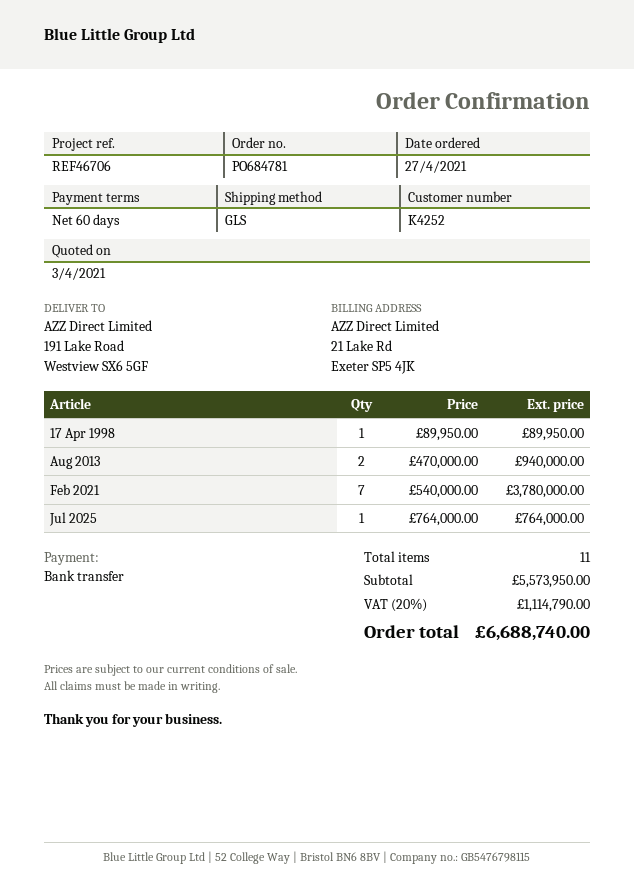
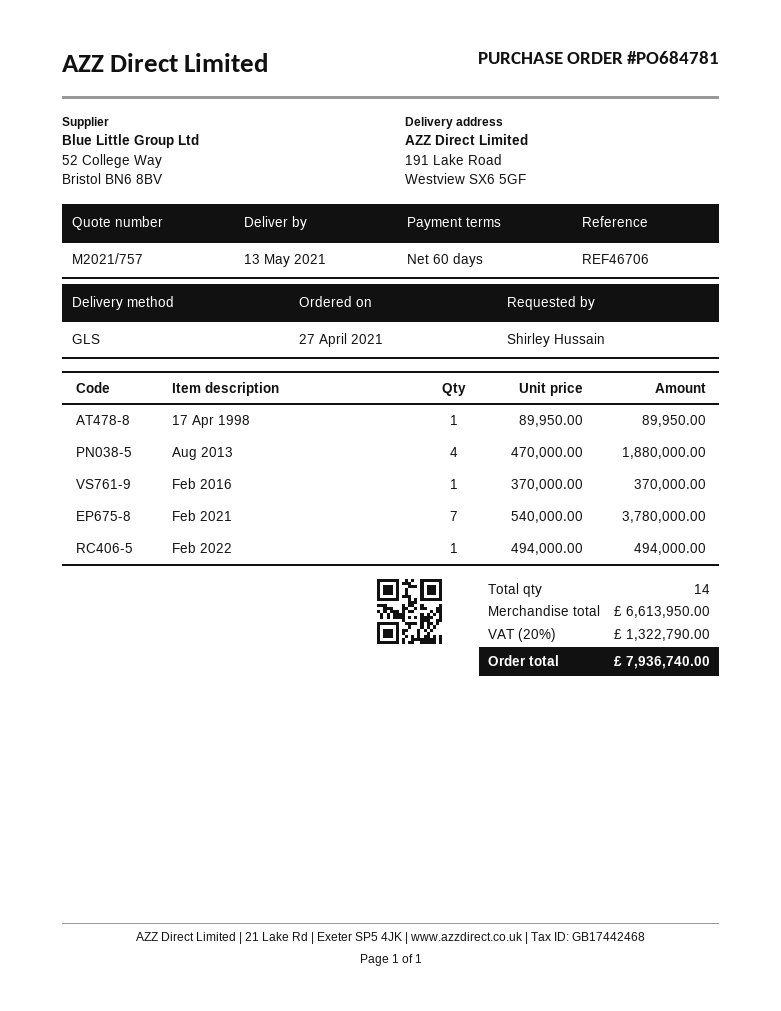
Aug 2013: 2 x 470000.00 = 940000.00 -> 4 x 470000.00 = 1880000.00
Jul 2025: 1 x 764000.00 = 764000.00 -> none
Feb 2016: none -> 1 x 370000.00 = 370000.00
Feb 2022: none -> 1 x 494000.00 = 494000.00
total quantity: 11 -> 14
subtotal: 5573950.00 -> 6613950.00
tax: 20% = 1114790.00 -> 20% = 1322790.00
total: 6688740.00 -> 7936740.00

